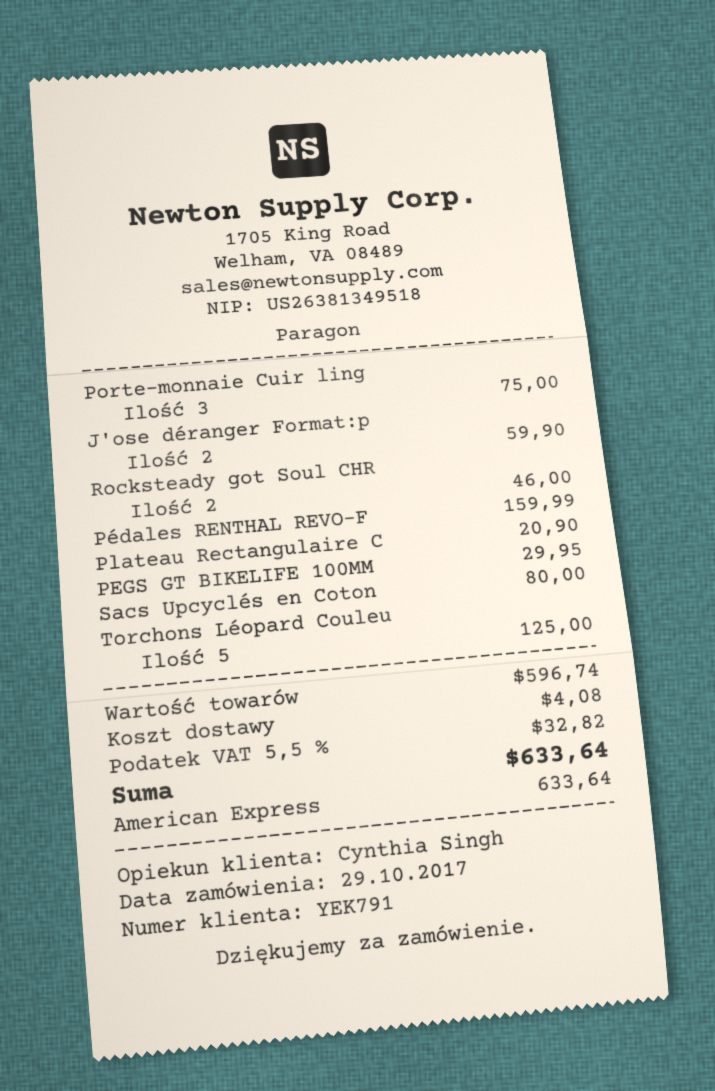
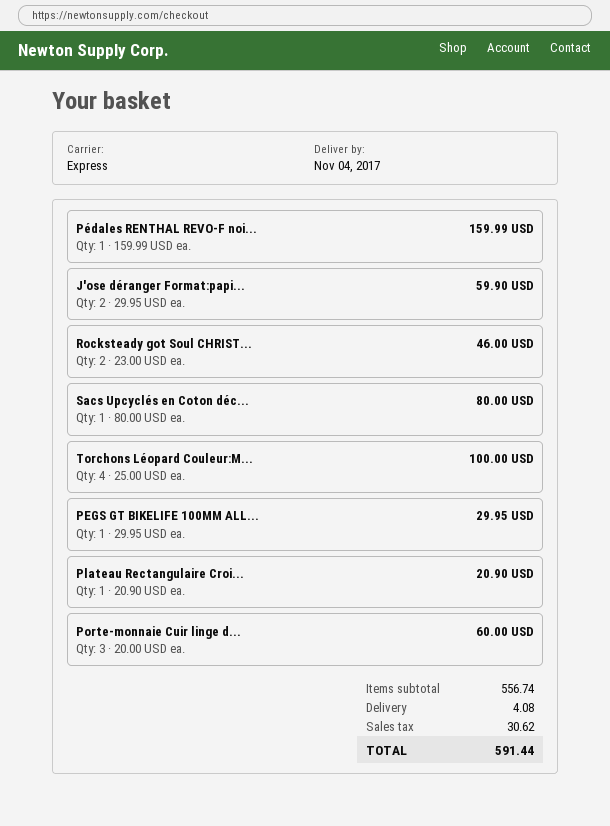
Porte-monnaie Cuir ling: 3 for 75.00 -> 3 for 60.00
Torchons Léopard Couleu: 5 for 125.00 -> 4 for 100.00
subtotal: 596.74 -> 556.74
tax: 32.82 -> 30.62
total: 633.64 -> 591.44

